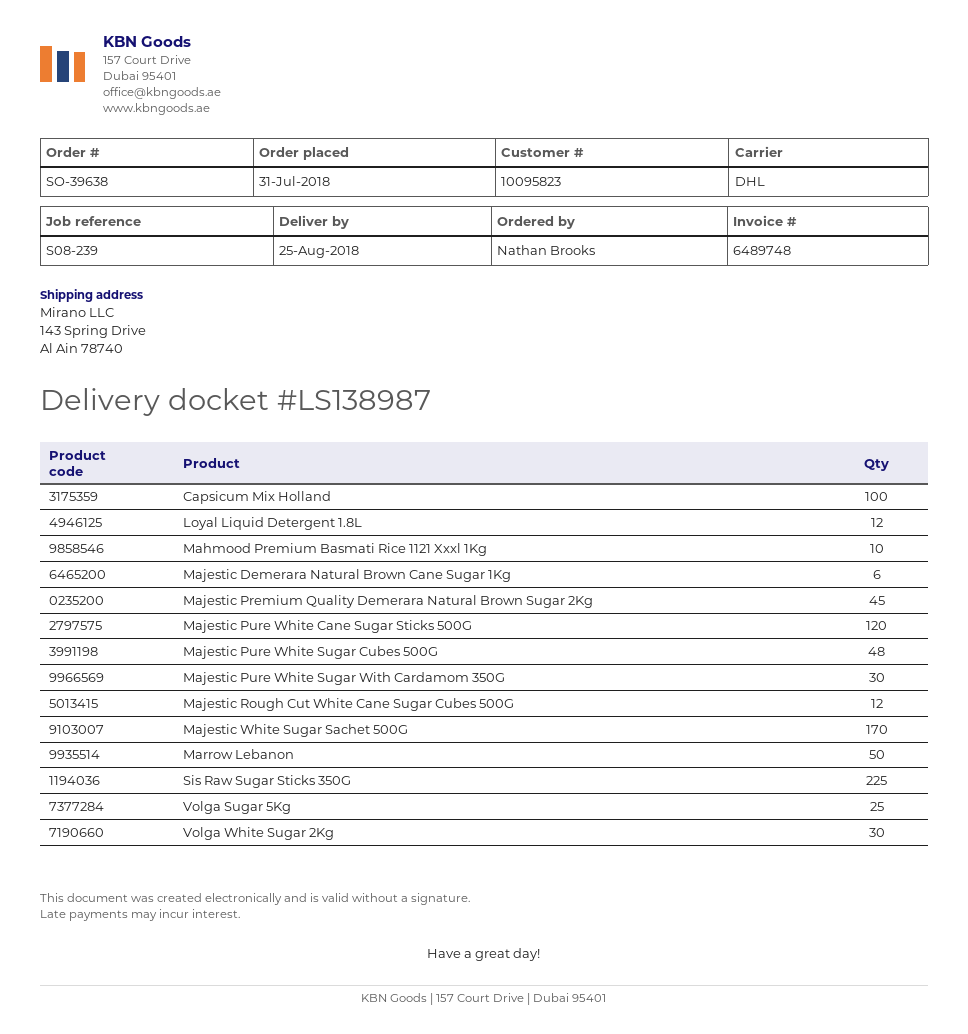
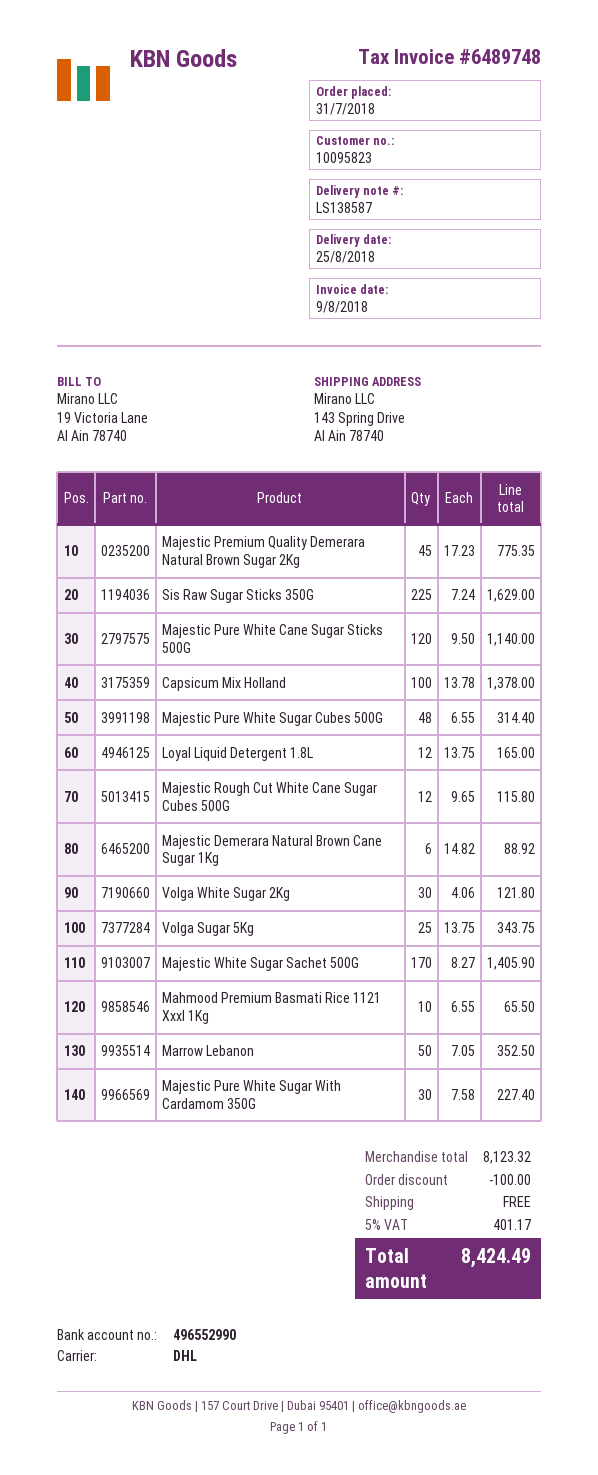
delivery note number: LS138987 -> LS138587

